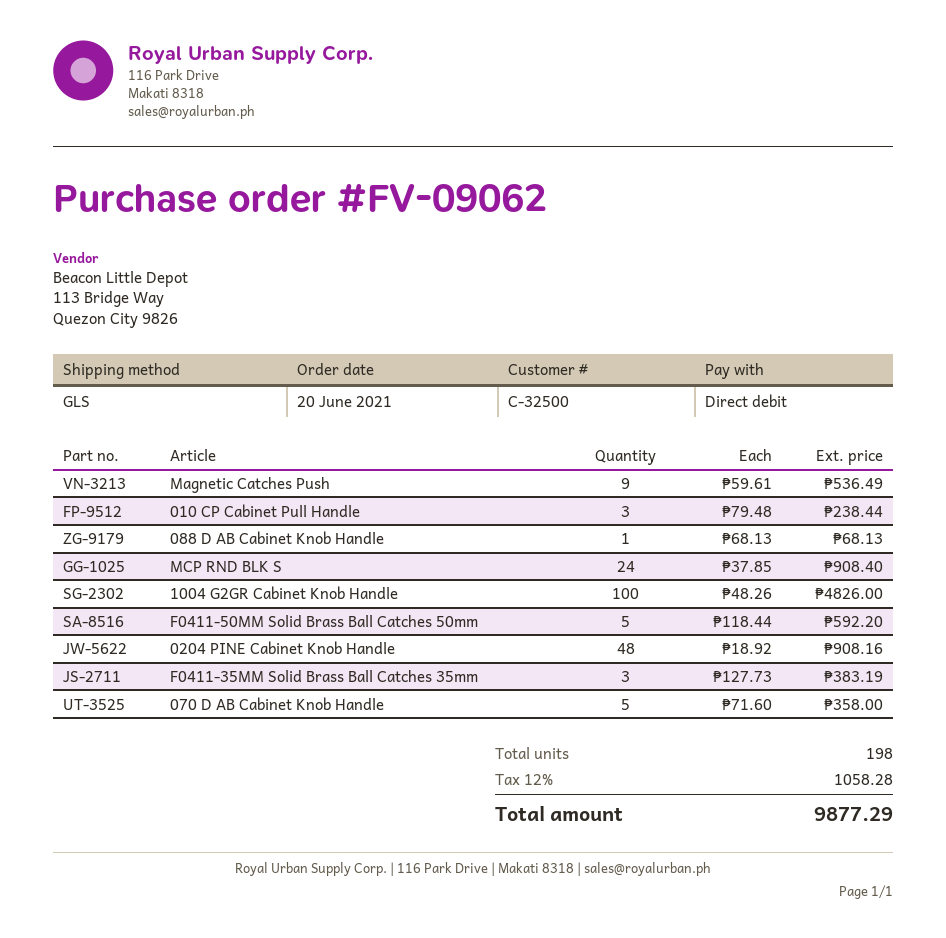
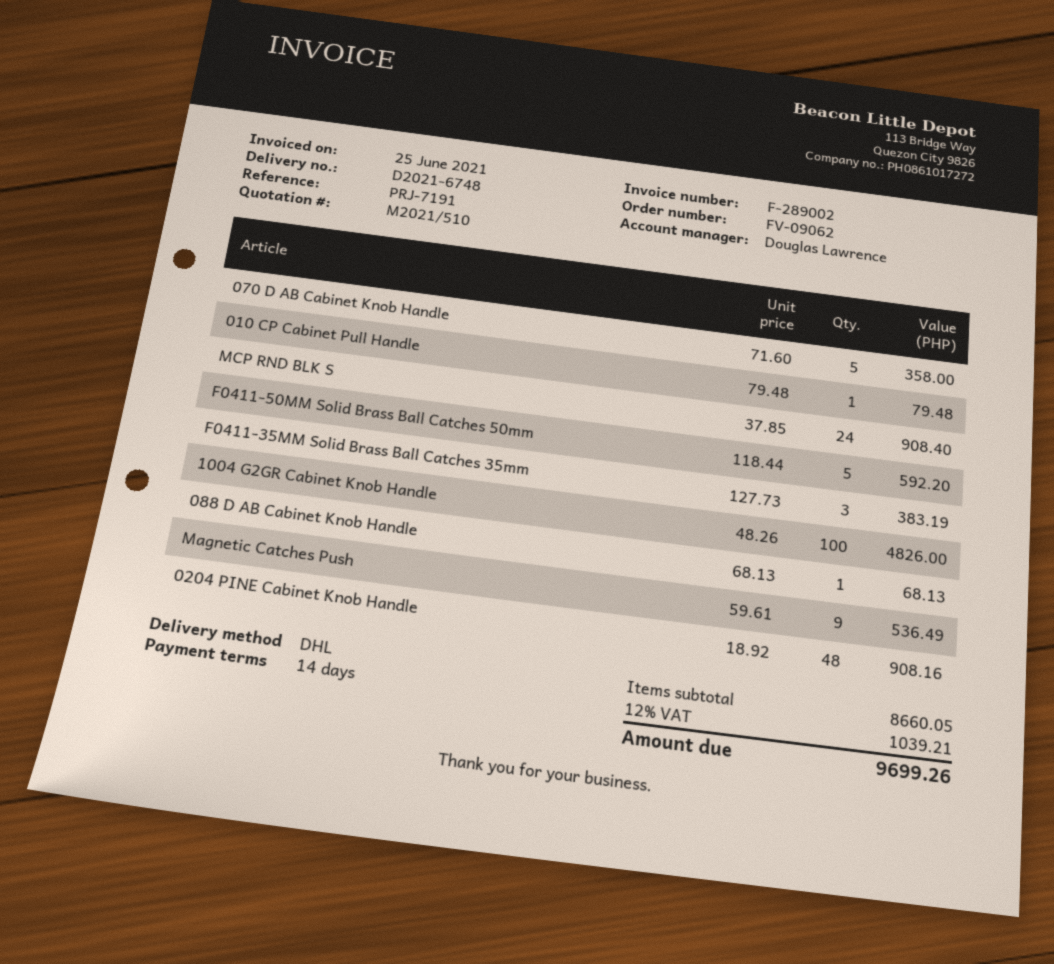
shipping method: GLS -> DHL
010 CP Cabinet Pull Handle: 3 x 79.48 = 238.44 -> 1 x 79.48 = 79.48
tax: 12% = 1058.28 -> 12% = 1039.21
total: 9877.29 -> 9699.26

